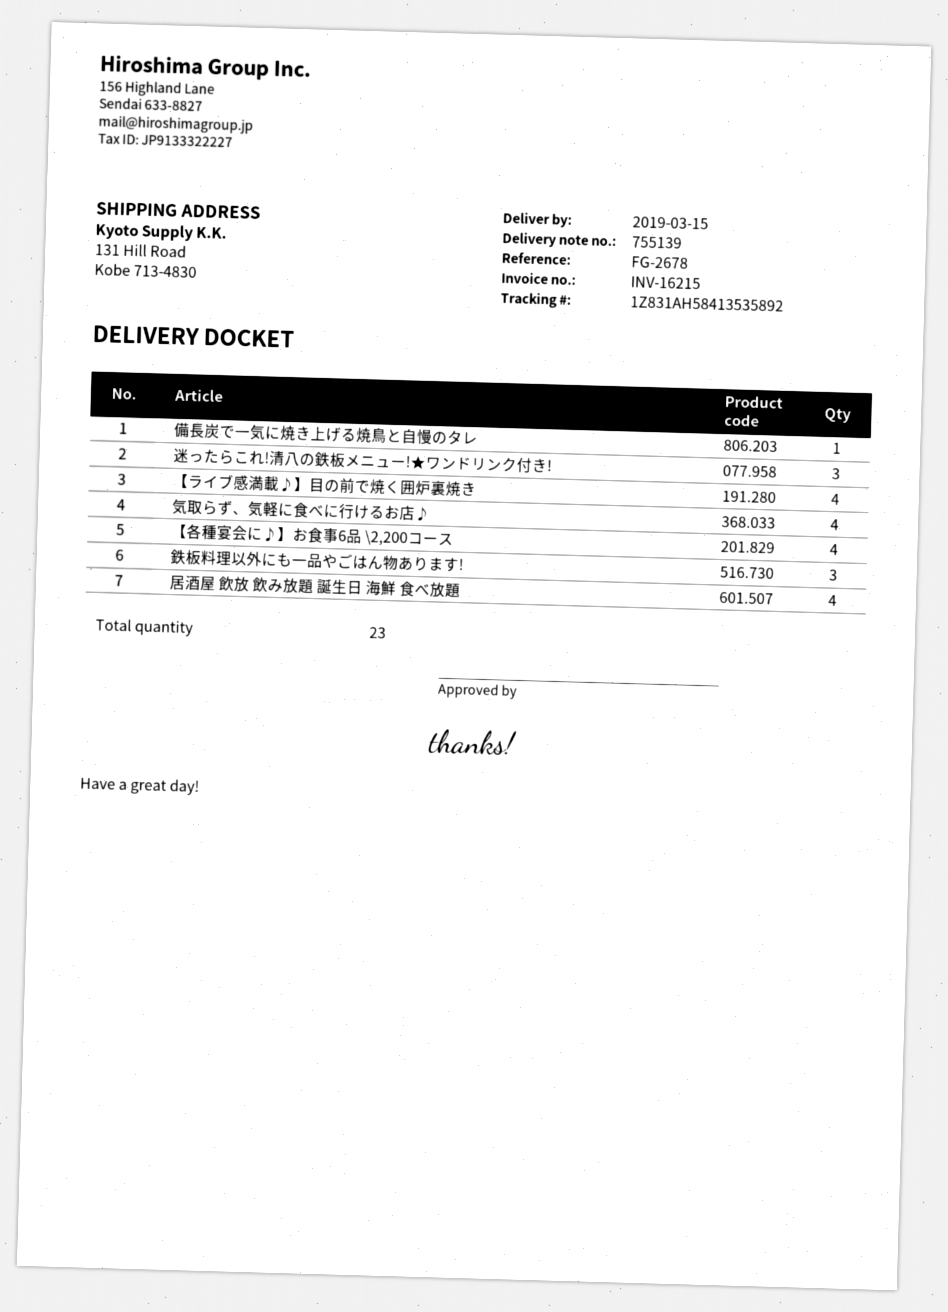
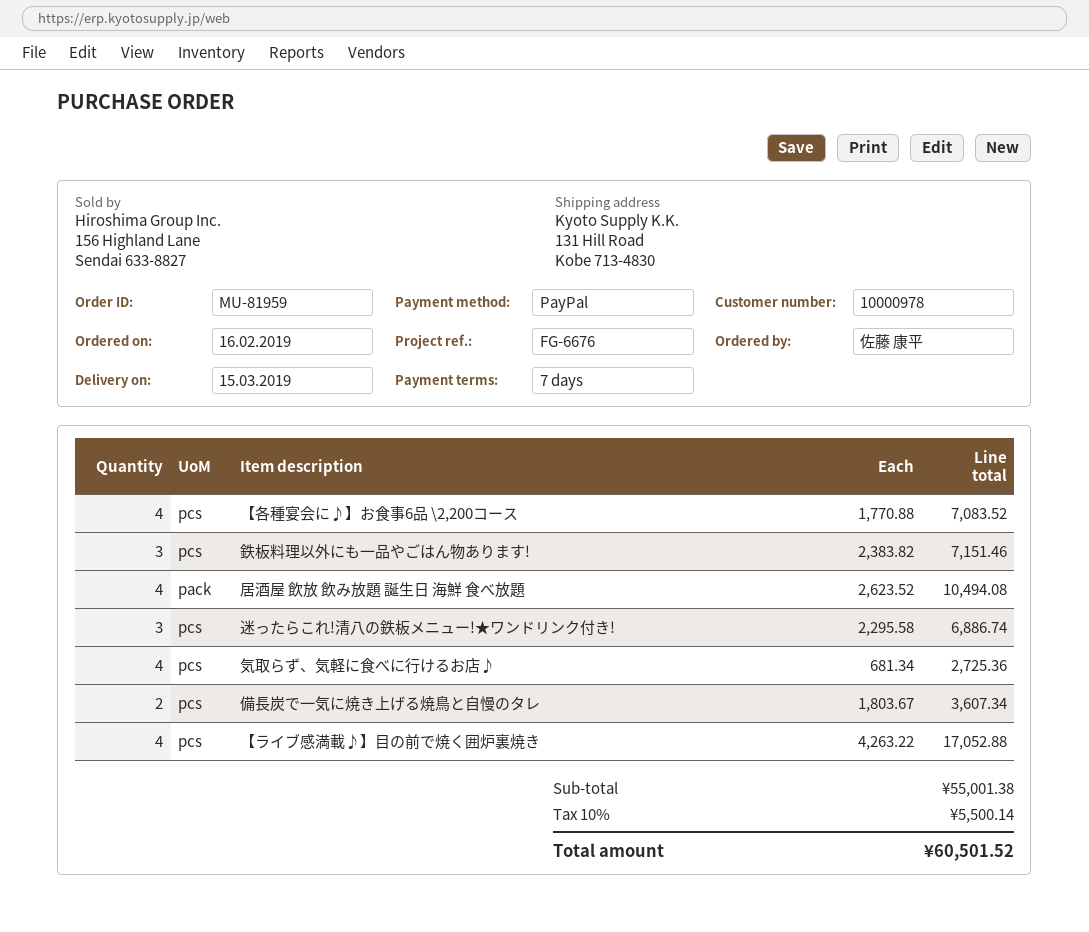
reference: FG-2678 -> FG-6676
備長炭で一気に焼き上げる焼鳥と自慢のタレ: 1 -> 2

